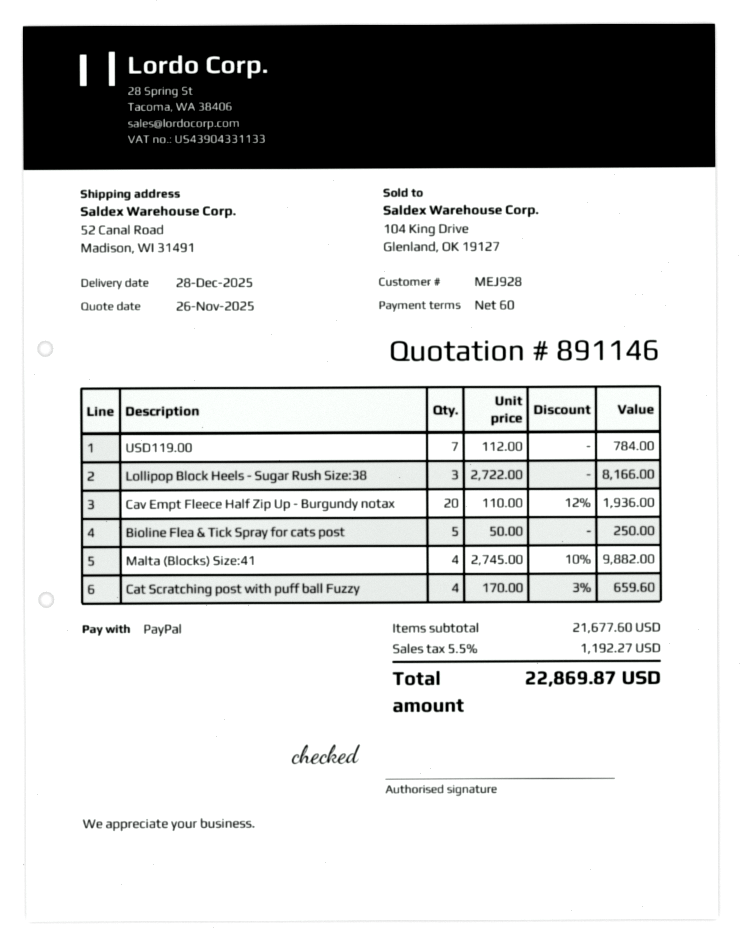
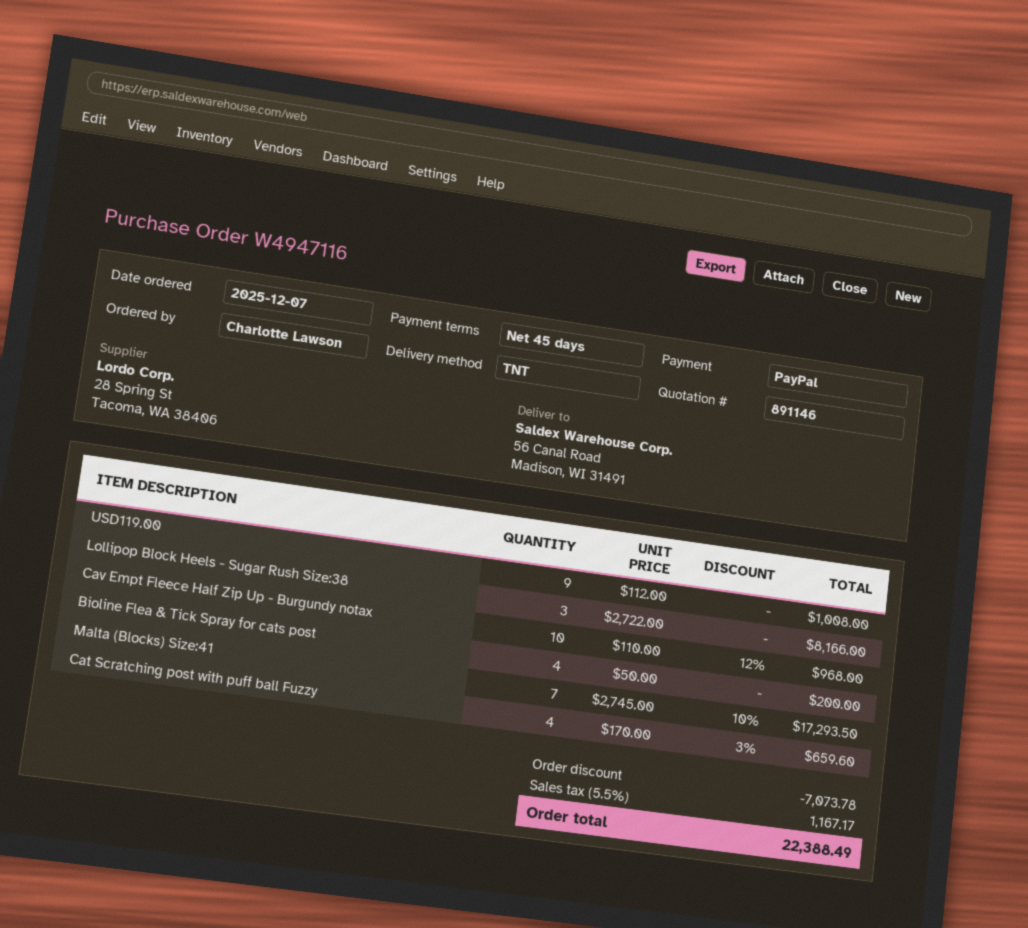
payment terms: 60 days -> 45 days
ship to: 52 Canal Road, Madison, WI 31491 -> 56 Canal Road, Madison, WI 31491
USD119.00: 7 x 112.00 = 784.00 -> 9 x 112.00 = 1008.00
Cav Empt Fleece Half Zip Up - Burgundy notax: 20 x 110.00 - 12% = 1936.00 -> 10 x 110.00 - 12% = 968.00
Bioline Flea & Tick Spray for cats post: 5 x 50.00 = 250.00 -> 4 x 50.00 = 200.00
Malta (Blocks) Size:41: 4 x 2745.00 - 10% = 9882.00 -> 7 x 2745.00 - 10% = 17293.50
discount: none -> 7073.78
tax: 5.5% = 1192.27 -> 5.5% = 1167.17
total: 22869.87 -> 22388.49

